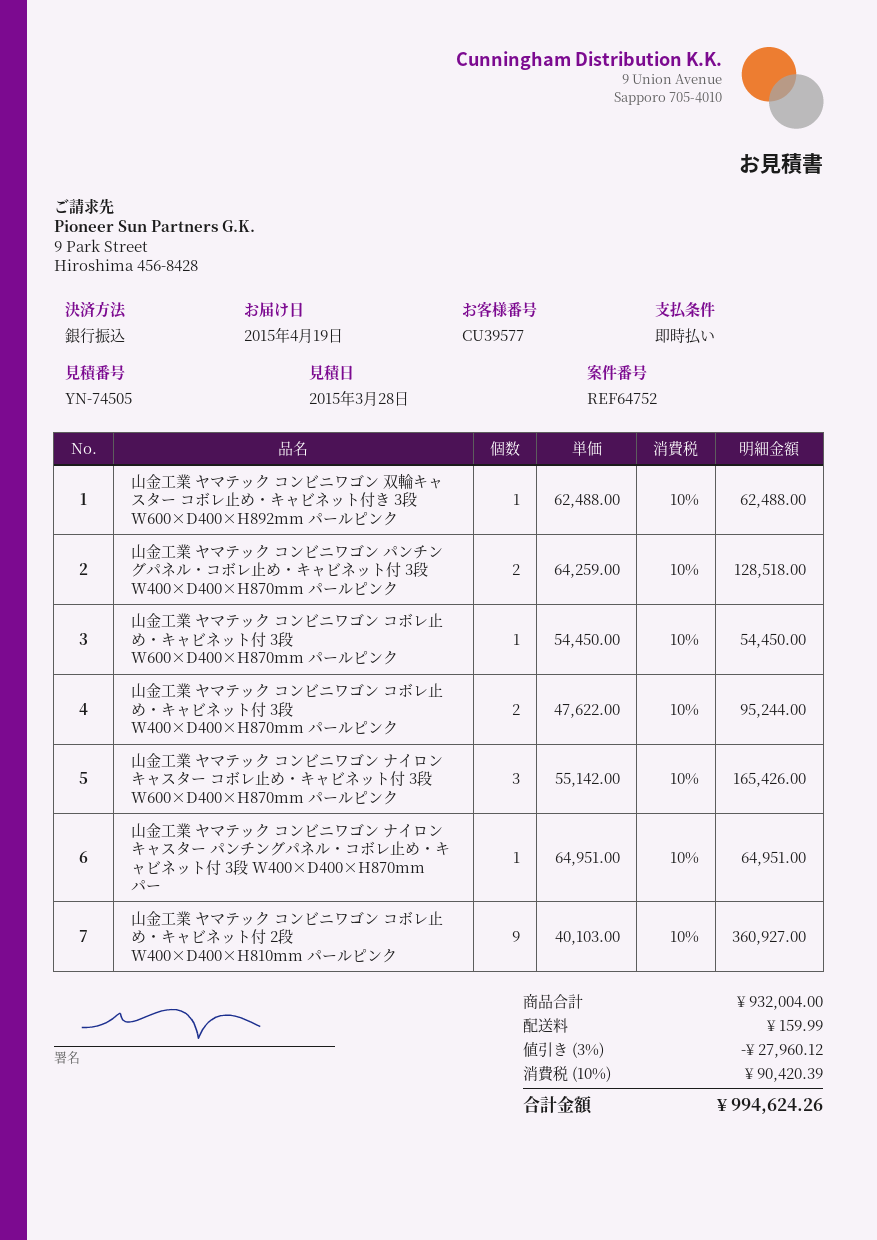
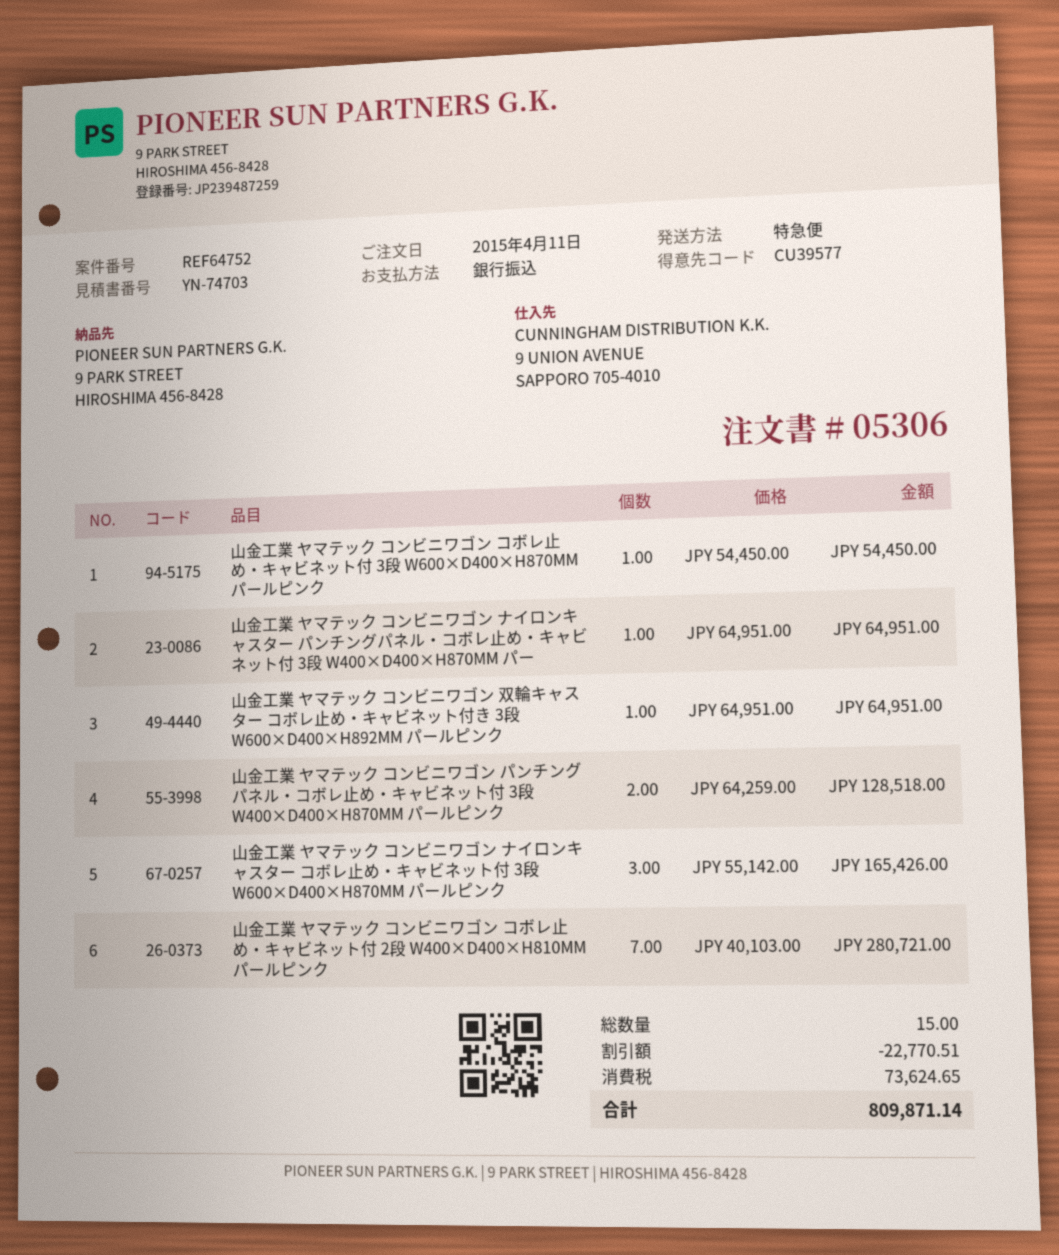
quote number: YN-74505 -> YN-74703
山金工業 ヤマテック コンビニワゴン 双輪キャスター コボレ止め・キャビネット付き 3段 W600×D400×H892mm パールピンク: 1 x 62488.00 = 62488.00 -> 1 x 64951.00 = 64951.00
山金工業 ヤマテック コンビニワゴン コボレ止め・キャビネット付 3段 W400×D400×H870mm パールピンク: 2 x 47622.00 = 95244.00 -> none
山金工業 ヤマテック コンビニワゴン コボレ止め・キャビネット付 2段 W400×D400×H810mm パールピンク: 9 x 40103.00 = 360927.00 -> 7 x 40103.00 = 280721.00
discount: 27960.12 -> 22770.51
shipping: 159.99 -> none
tax: 90420.39 -> 73624.65
total: 994624.26 -> 809871.14

